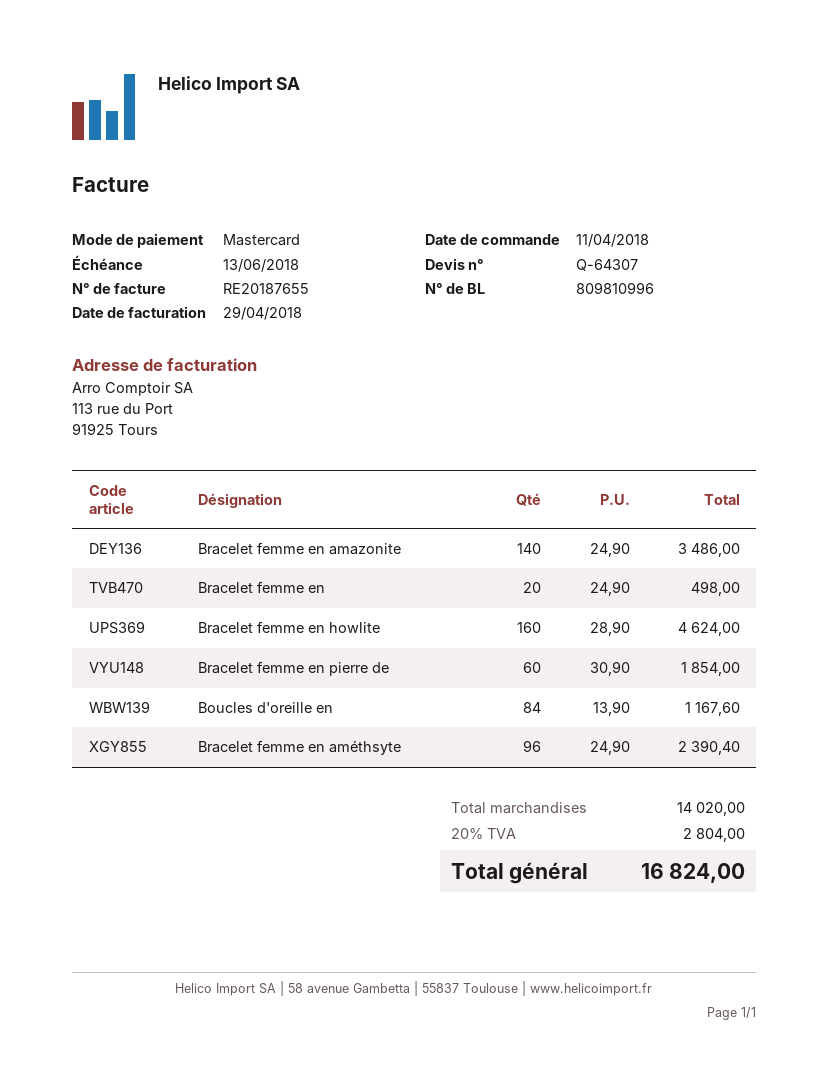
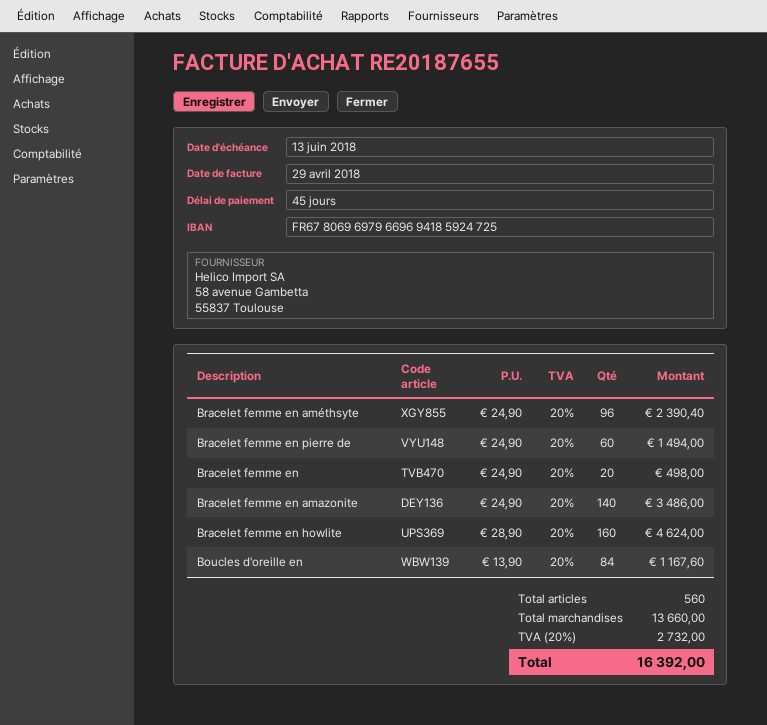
Bracelet femme en pierre de: 60 x 30.90 = 1854.00 -> 60 x 24.90 = 1494.00
subtotal: 14020.00 -> 13660.00
tax: 20% = 2804.00 -> 20% = 2732.00
total: 16824.00 -> 16392.00

